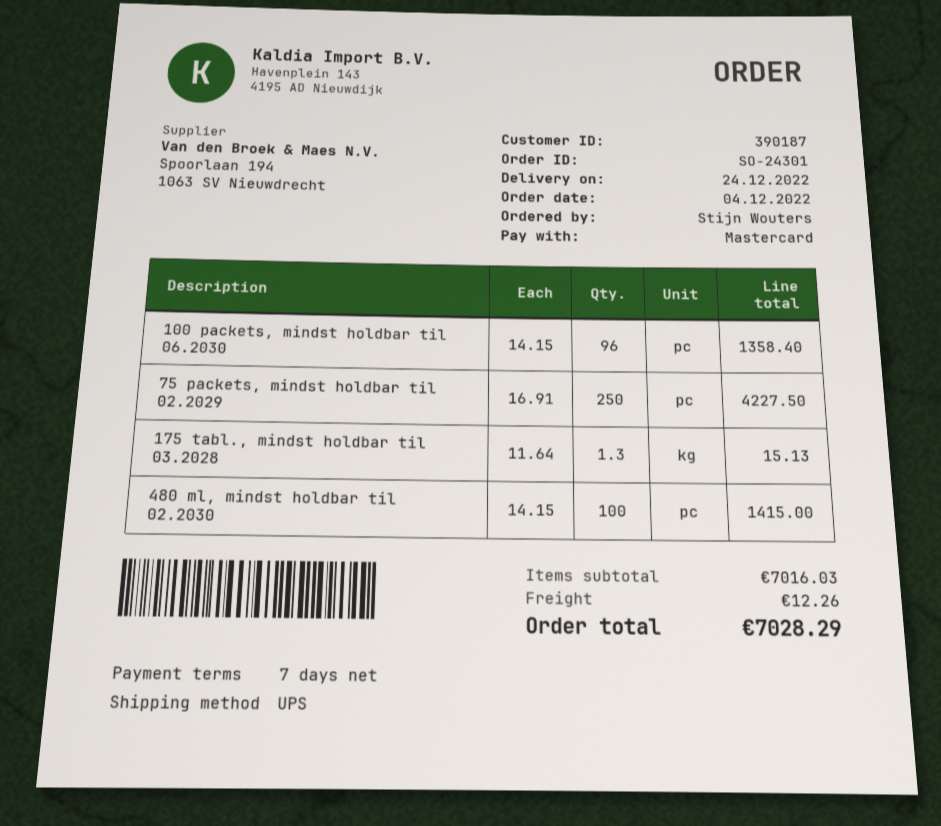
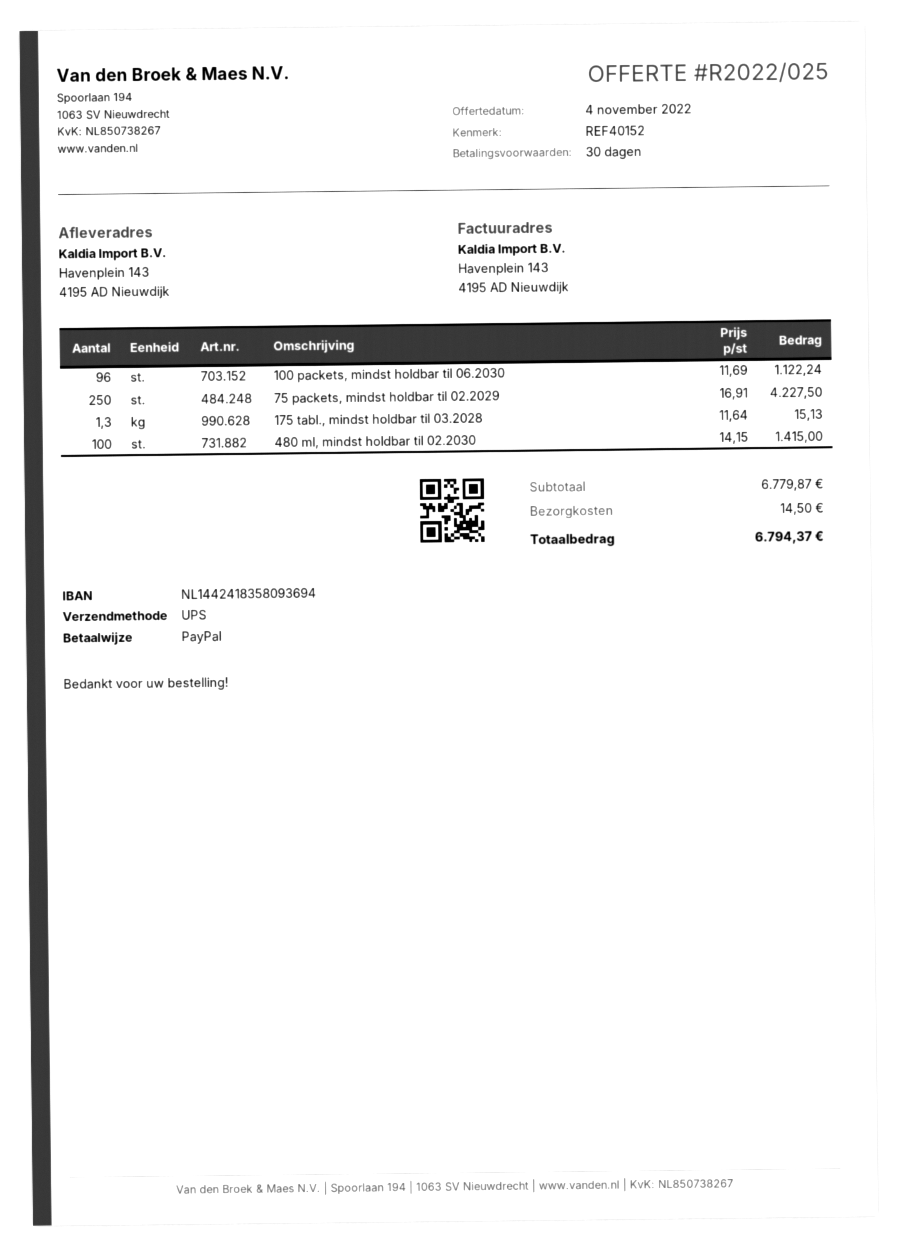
payment terms: 7 days -> 30 days
payment method: Mastercard -> PayPal
100 packets, mindst holdbar til 06.2030: 96 x 14.15 = 1358.40 -> 96 x 11.69 = 1122.24
subtotal: 7016.03 -> 6779.87
shipping: 12.26 -> 14.50
total: 7028.29 -> 6794.37

